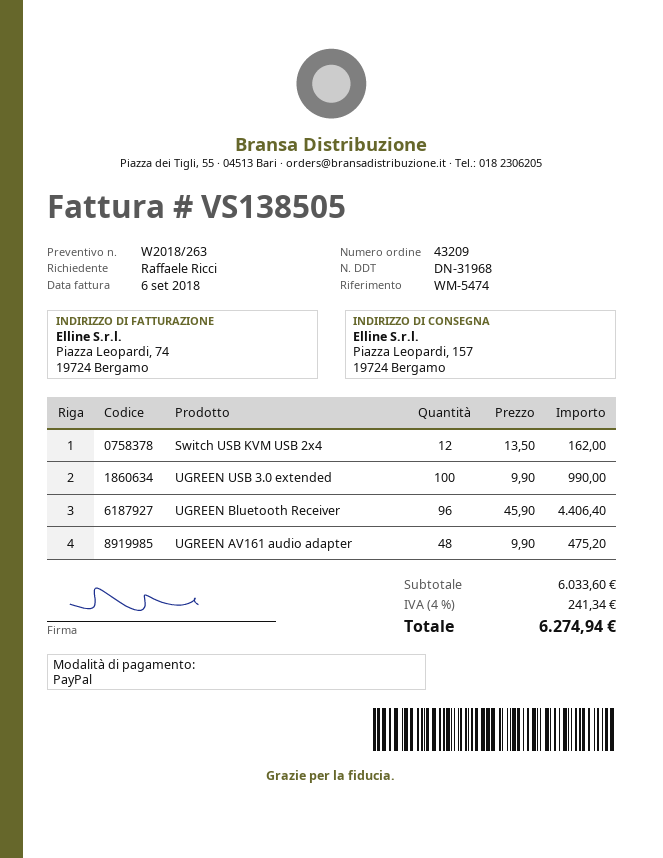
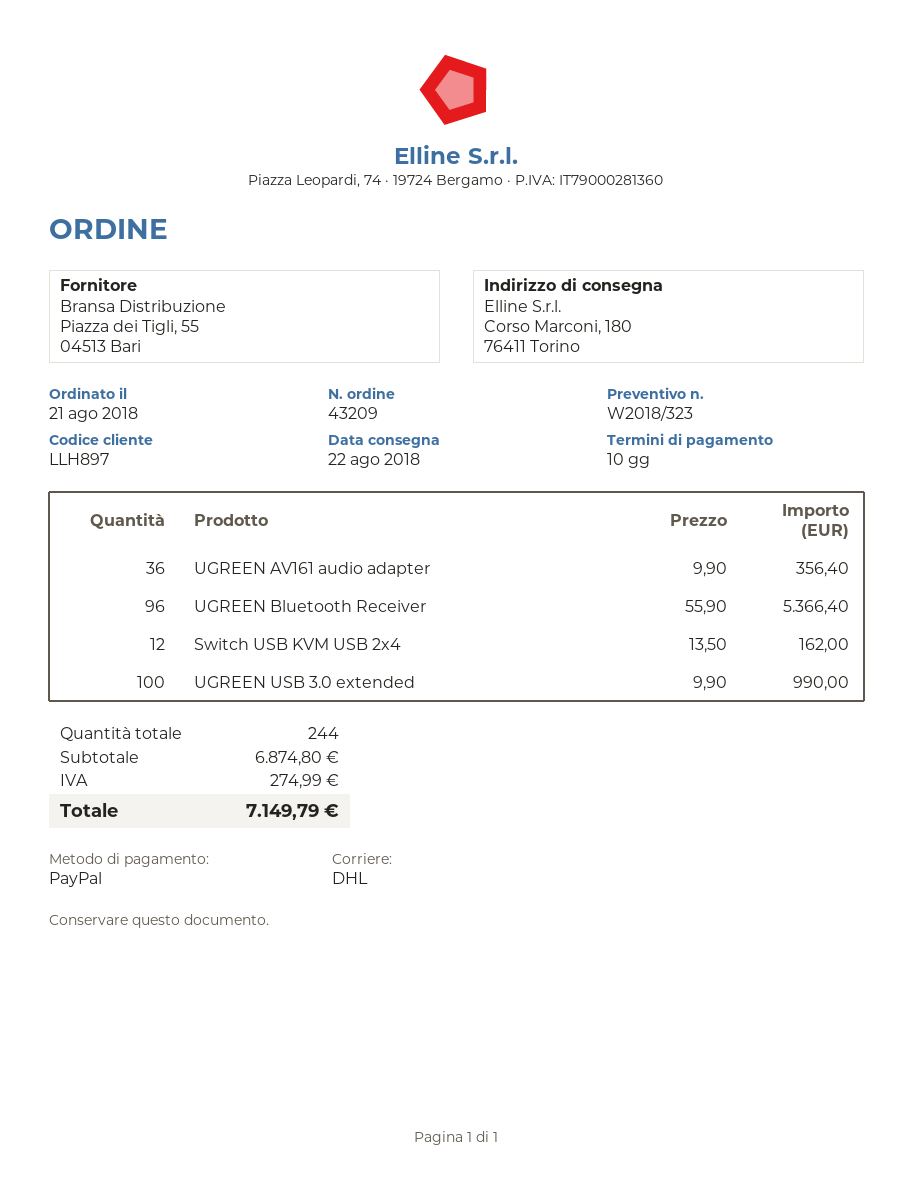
quote number: W2018/263 -> W2018/323
ship to: Piazza Leopardi, 157, 19724 Bergamo -> Corso Marconi, 180, 76411 Torino
UGREEN Bluetooth Receiver: 96 x 45.90 = 4406.40 -> 96 x 55.90 = 5366.40
UGREEN AV161 audio adapter: 48 x 9.90 = 475.20 -> 36 x 9.90 = 356.40
subtotal: 6033.60 -> 6874.80
tax: 241.34 -> 274.99
total: 6274.94 -> 7149.79

